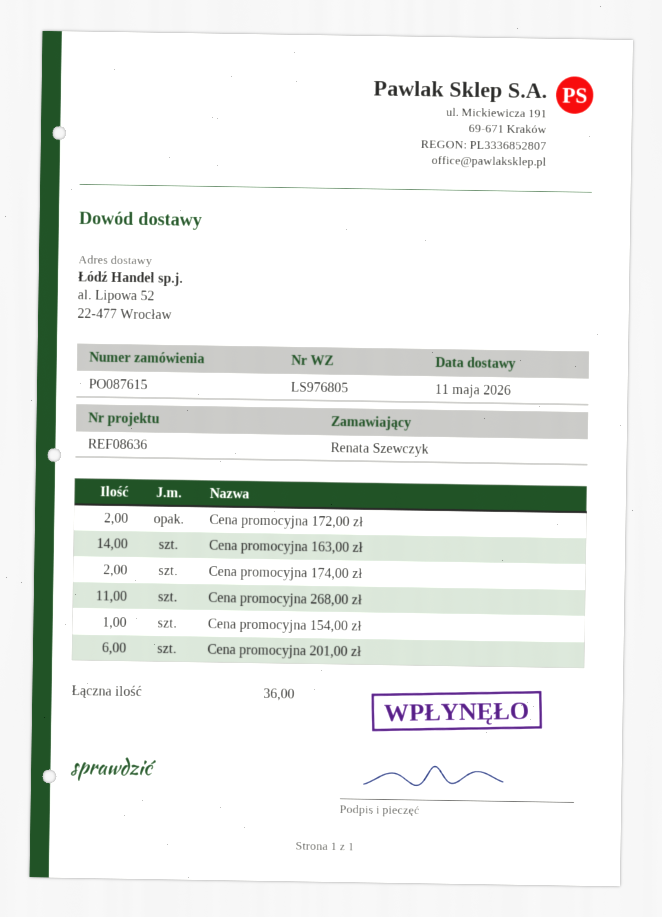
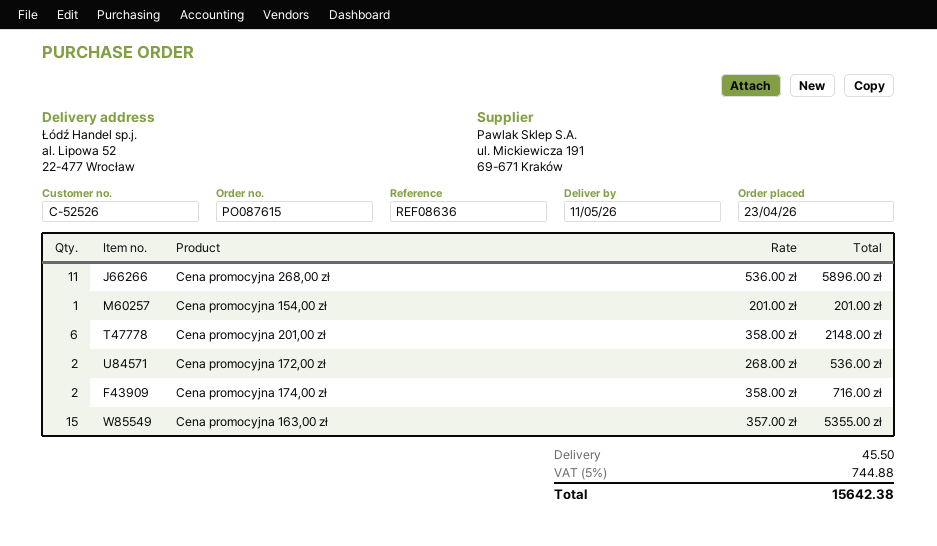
Cena promocyjna 163,00 zł: 14 -> 15

